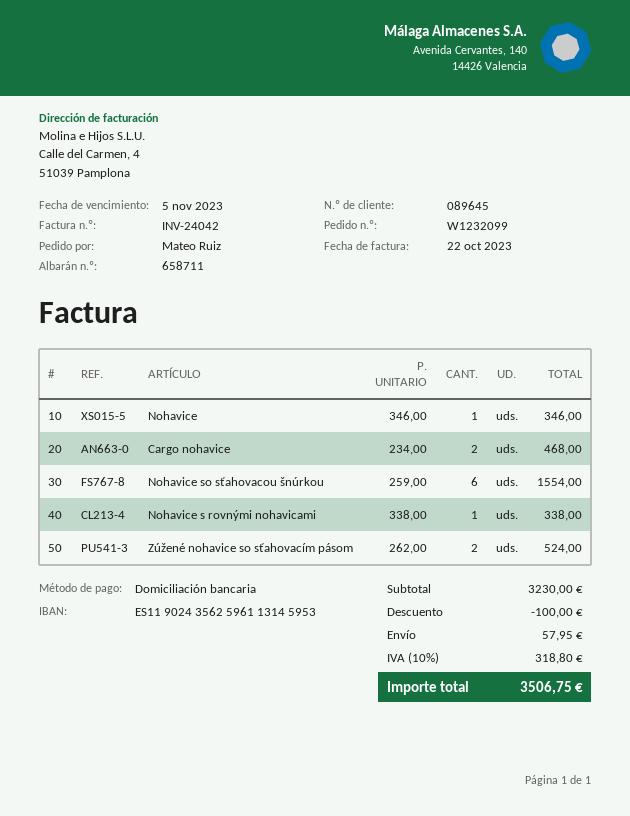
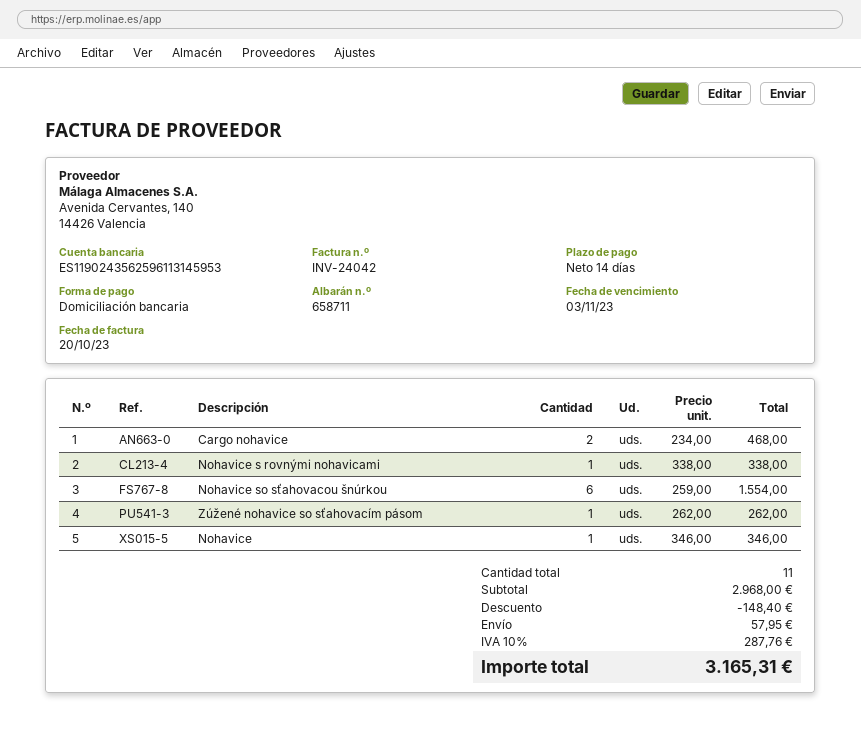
invoice date: 2023-10-22 -> 2023-10-20
due date: 2023-11-05 -> 2023-11-03
Zúžené nohavice so sťahovacím pásom: 2 x 262.00 = 524.00 -> 1 x 262.00 = 262.00
subtotal: 3230.00 -> 2968.00
discount: 100.00 -> 148.40
tax: 10% = 318.80 -> 10% = 287.76
total: 3506.75 -> 3165.31

